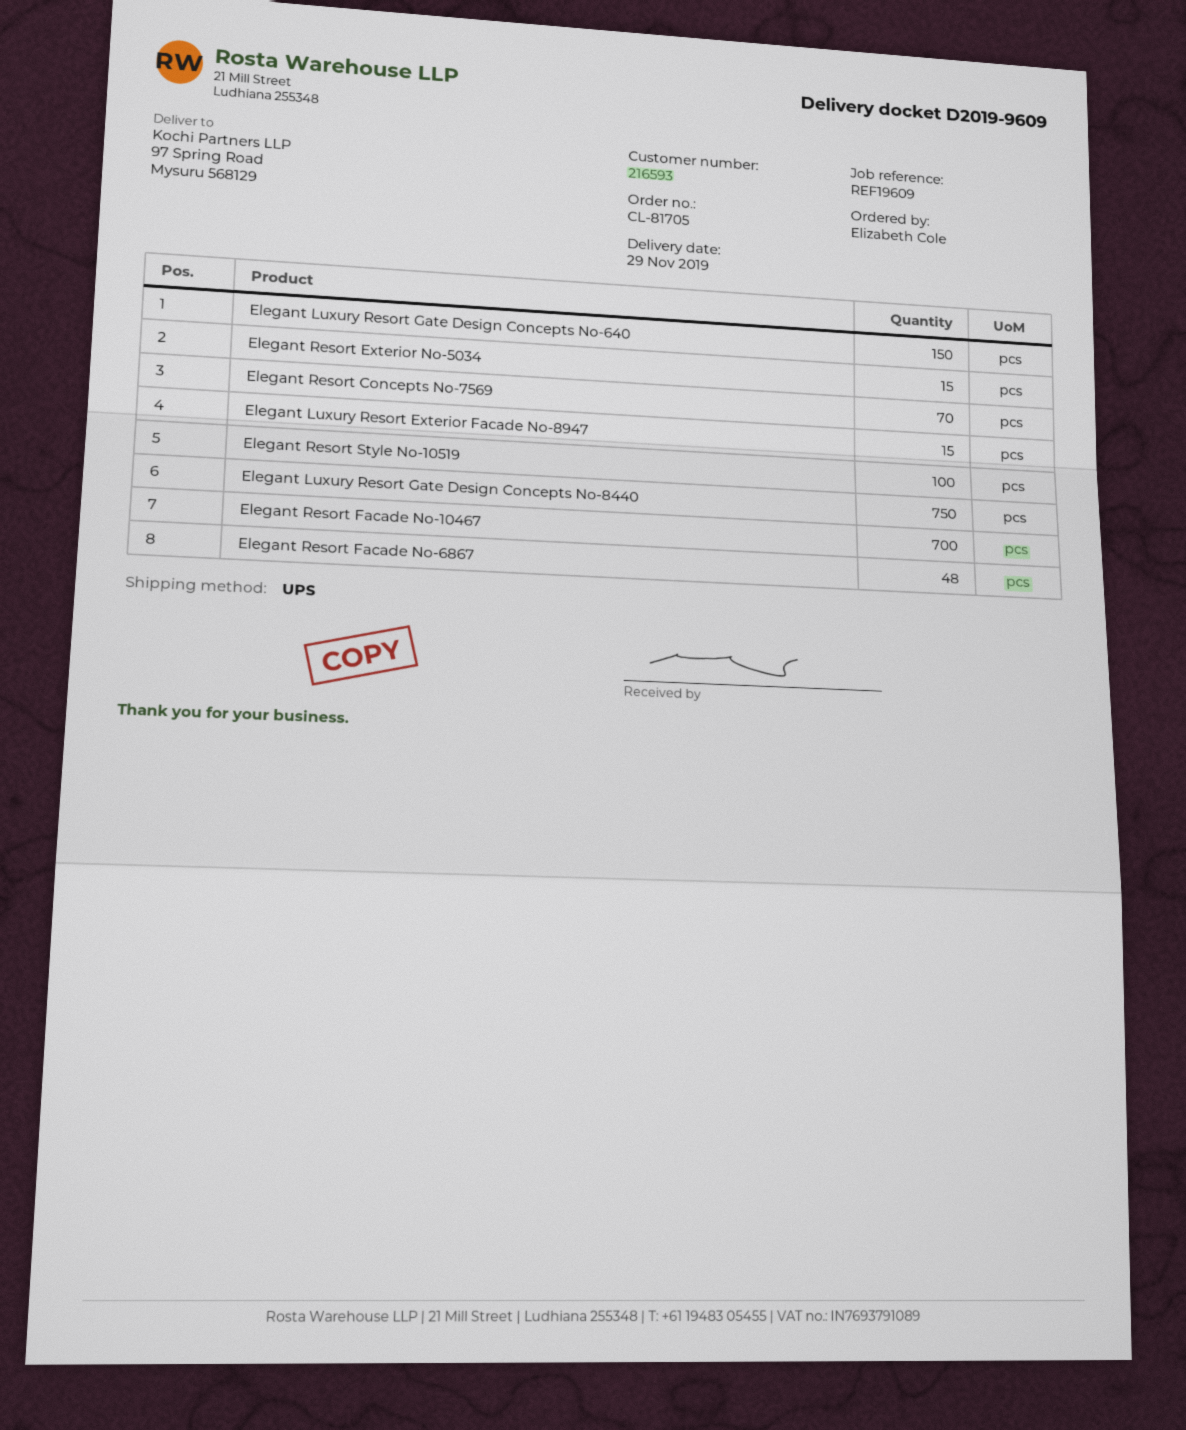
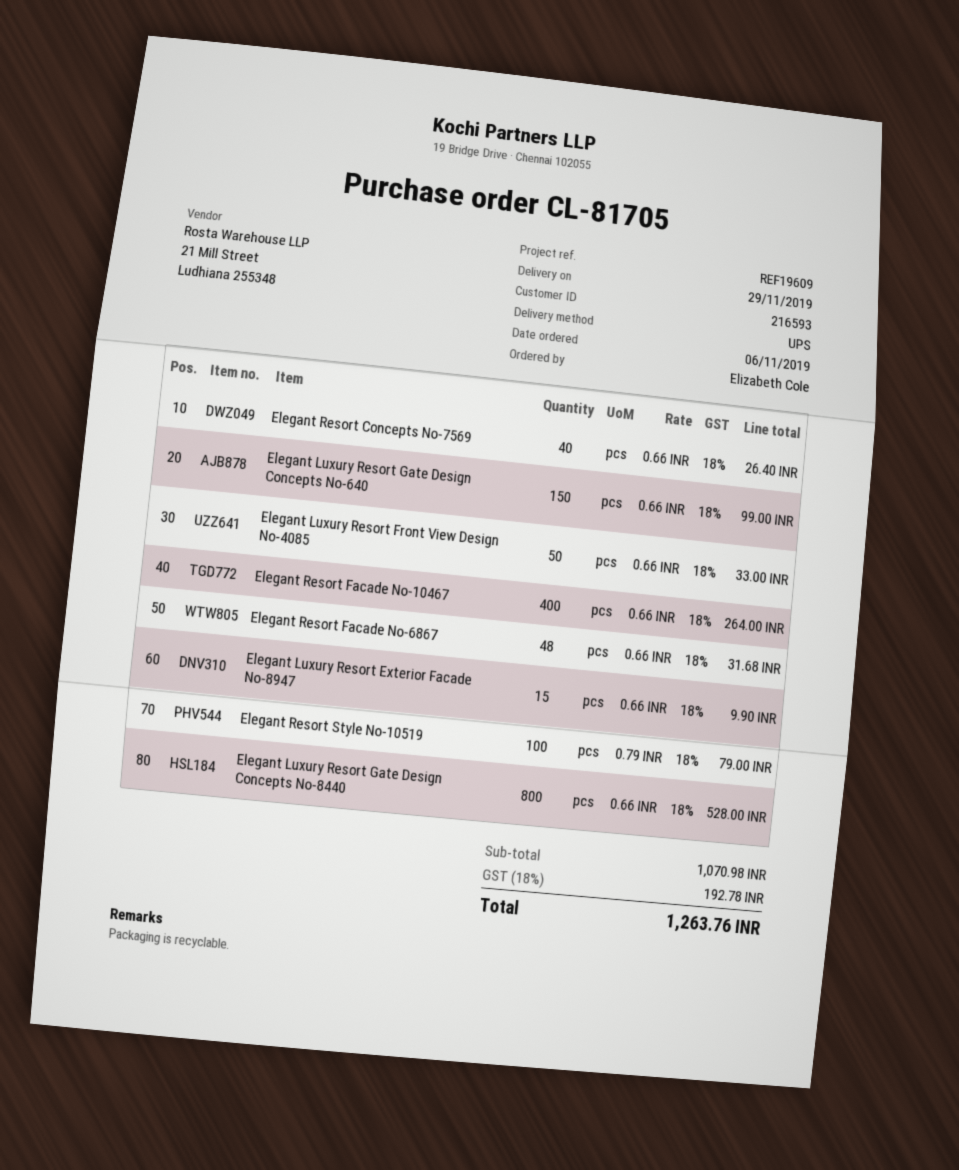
Elegant Resort Exterior No-5034: 15 -> none
Elegant Resort Concepts No-7569: 70 -> 40
Elegant Luxury Resort Gate Design Concepts No-8440: 750 -> 800
Elegant Resort Facade No-10467: 700 -> 400
Elegant Luxury Resort Front View Design No-4085: none -> 50

